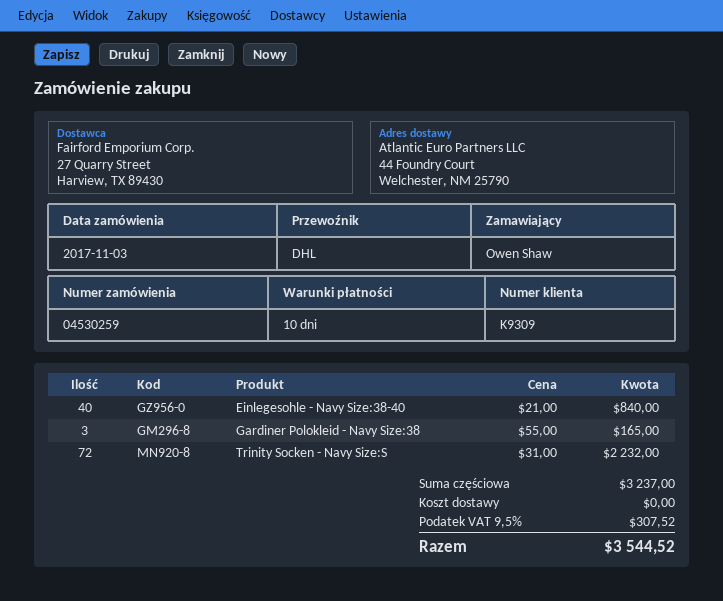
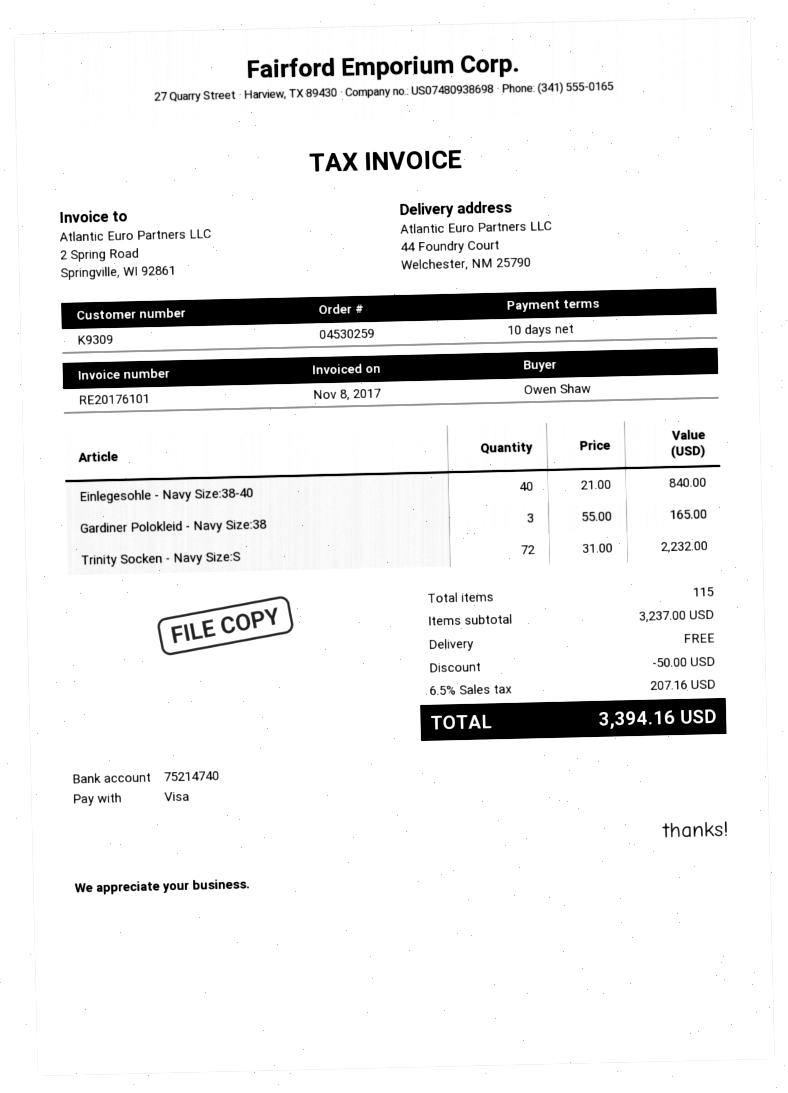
discount: none -> 50.00
tax: 9.5% = 307.52 -> 6.5% = 207.16
total: 3544.52 -> 3394.16

